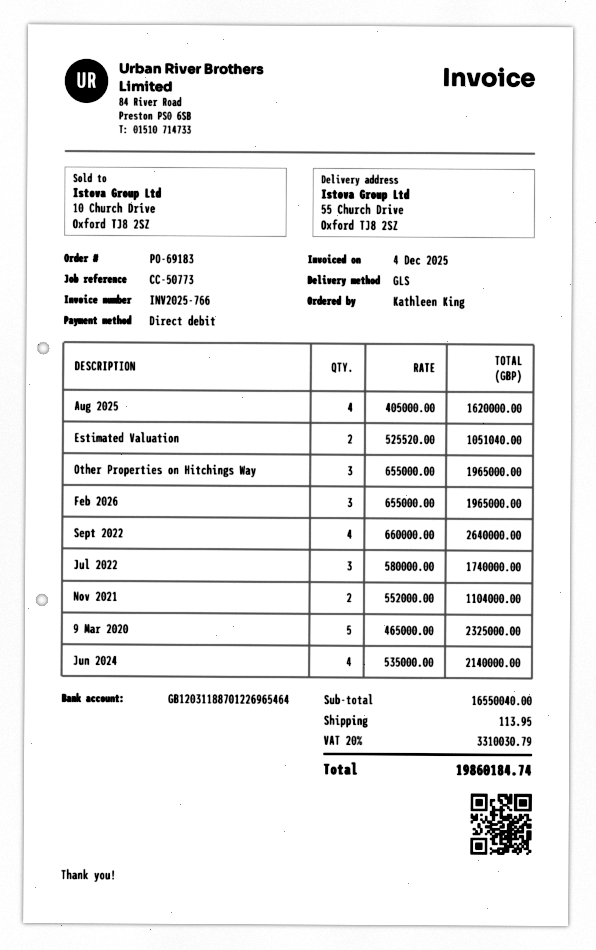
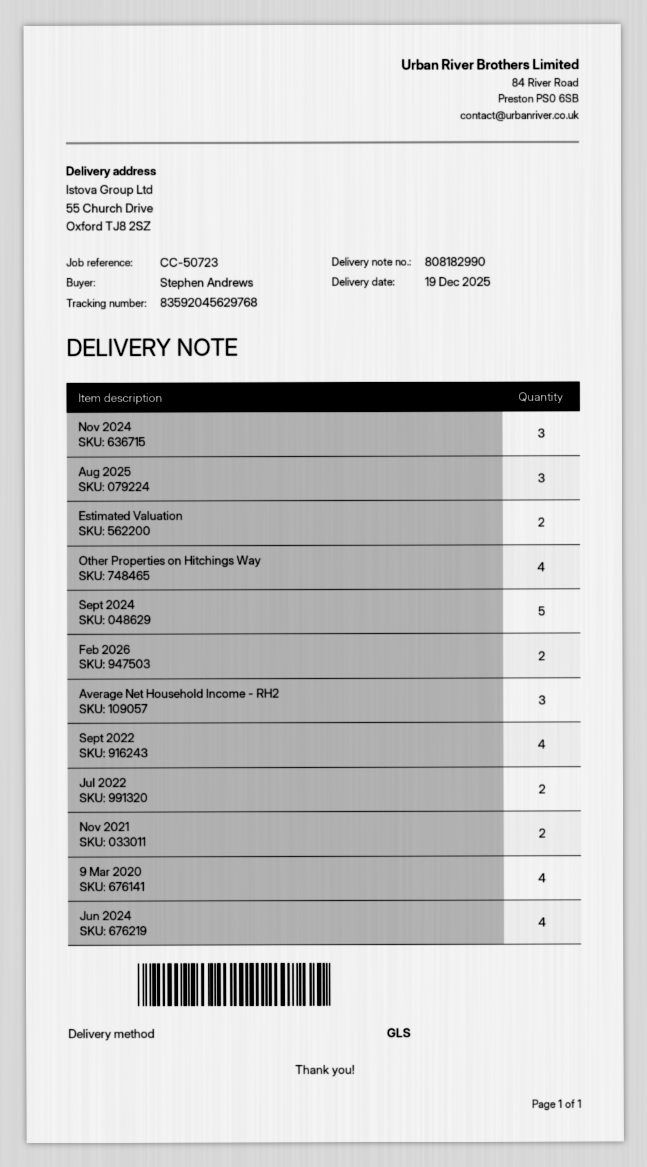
reference: CC-50773 -> CC-50723
ordered by: Kathleen King -> Stephen Andrews
Aug 2025: 4 -> 3
Other Properties on Hitchings Way: 3 -> 4
Feb 2026: 3 -> 2
Jul 2022: 3 -> 2
9 Mar 2020: 5 -> 4
Nov 2024: none -> 3
Sept 2024: none -> 5
Average Net Household Income - RH2: none -> 3

